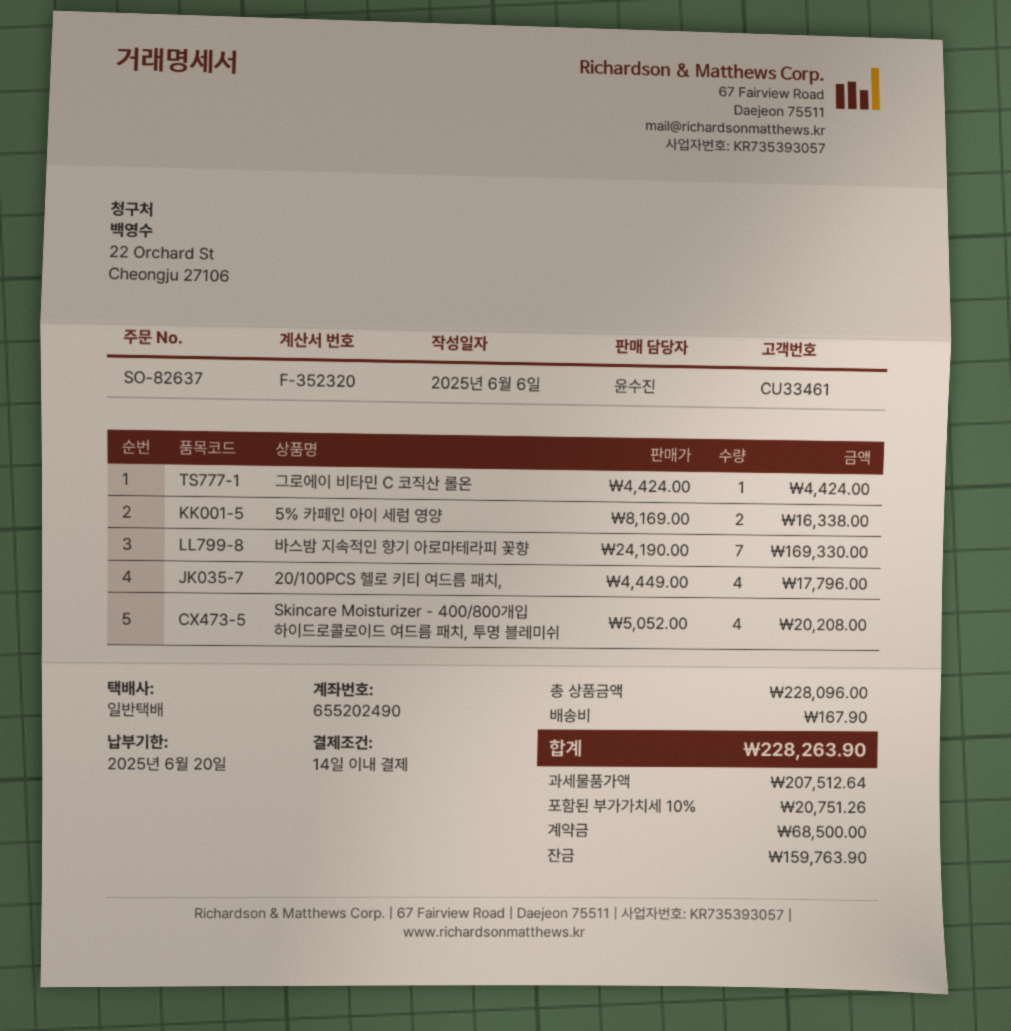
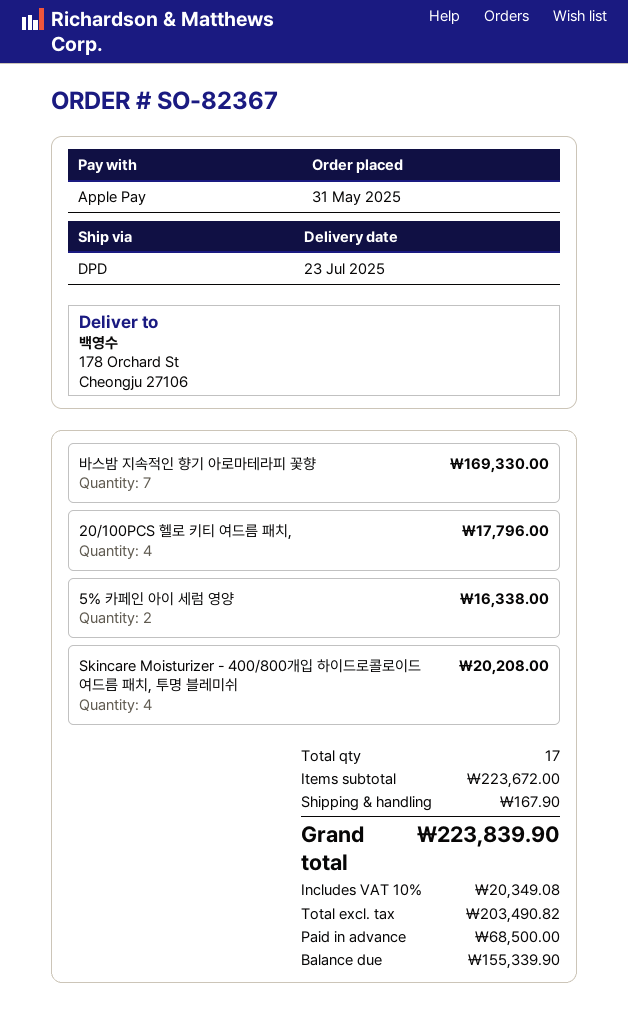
order number: SO-82637 -> SO-82367
shipping method: standard -> DPD
그로에이 비타민 C 코직산 롤온: 1 for 4424.00 -> none
subtotal: 228096.00 -> 223672.00
net: 207512.64 -> 203490.82
tax: 10% = 20751.26 -> 10% = 20349.08
total: 228263.90 -> 223839.90
balance: 159763.90 -> 155339.90

